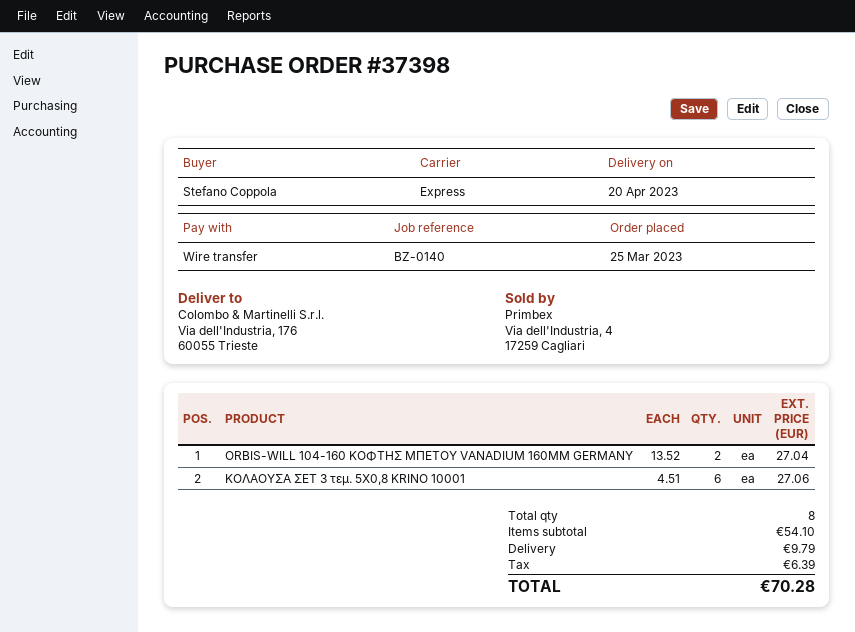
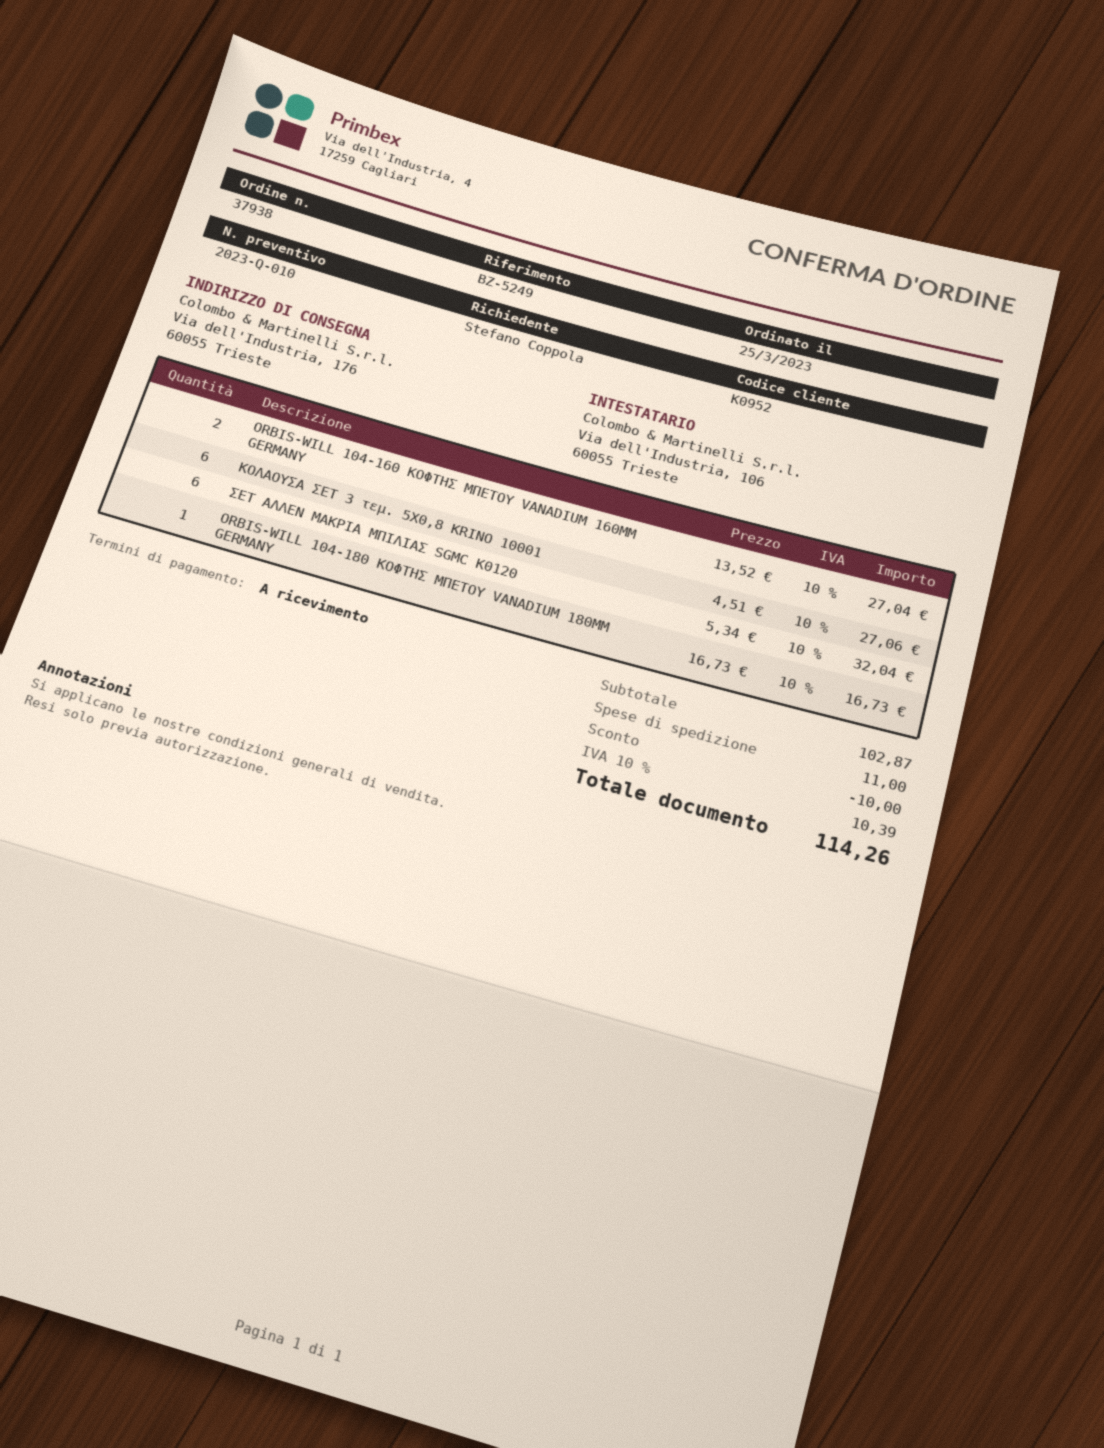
order number: 37398 -> 37938
reference: BZ-0140 -> BZ-5249
ΣΕΤ ΑΛΛΕΝ ΜΑΚΡΙΑ ΜΠΙΛΙΑΣ SGMC K0120: none -> 6 x 5.34 = 32.04
ORBIS-WILL 104-180 ΚΟΦΤΗΣ ΜΠΕΤOY VANADIUM 180MM GERMANY: none -> 1 x 16.73 = 16.73
subtotal: 54.10 -> 102.87
discount: none -> 10.00
shipping: 9.79 -> 11.00
tax: 6.39 -> 10.39
total: 70.28 -> 114.26

